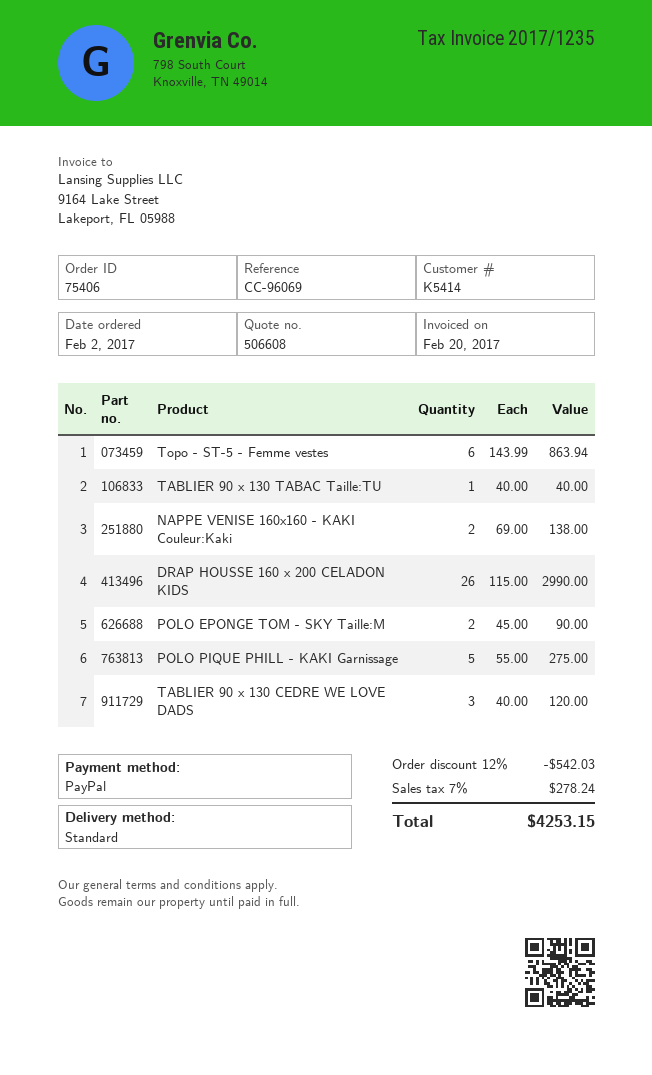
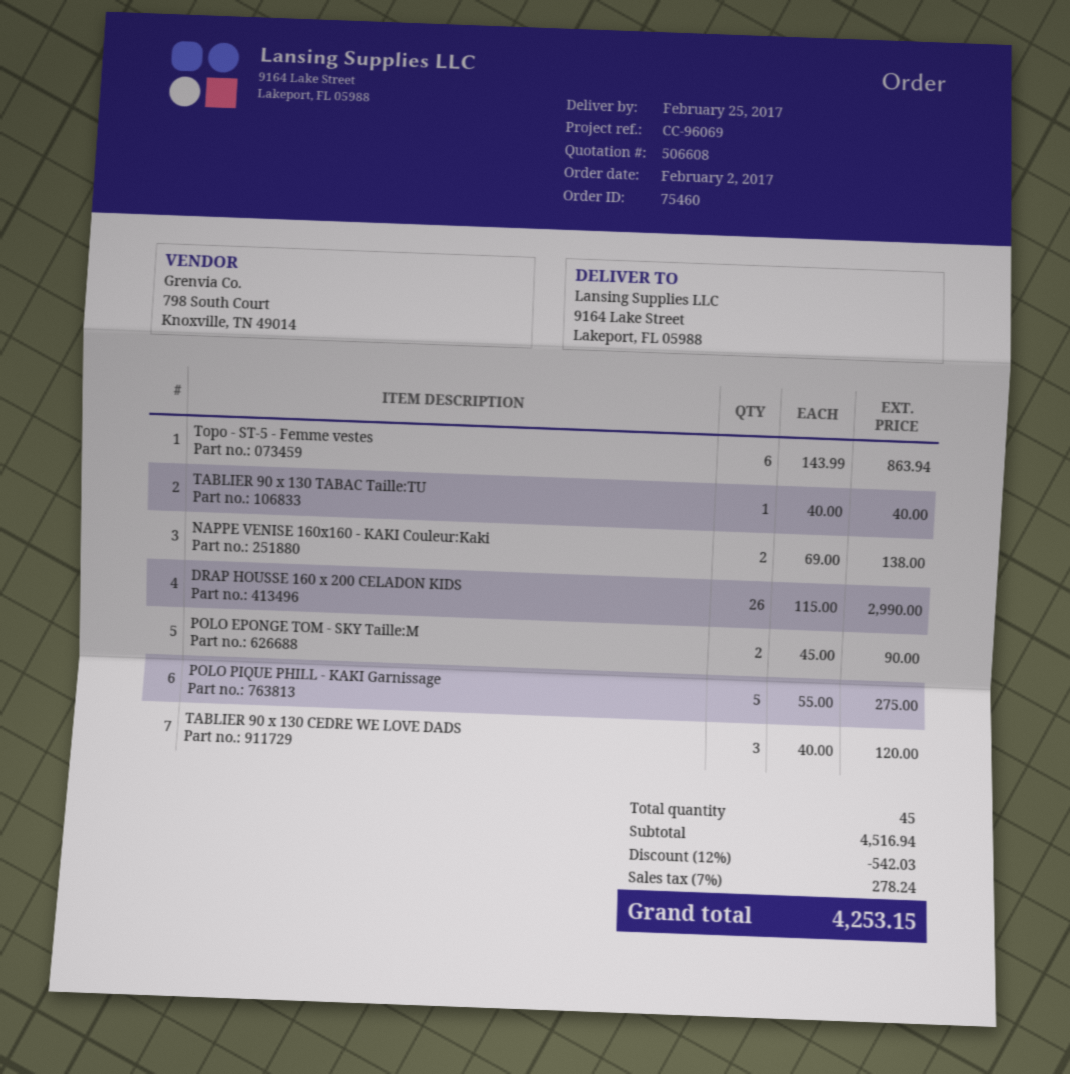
order number: 75406 -> 75460

